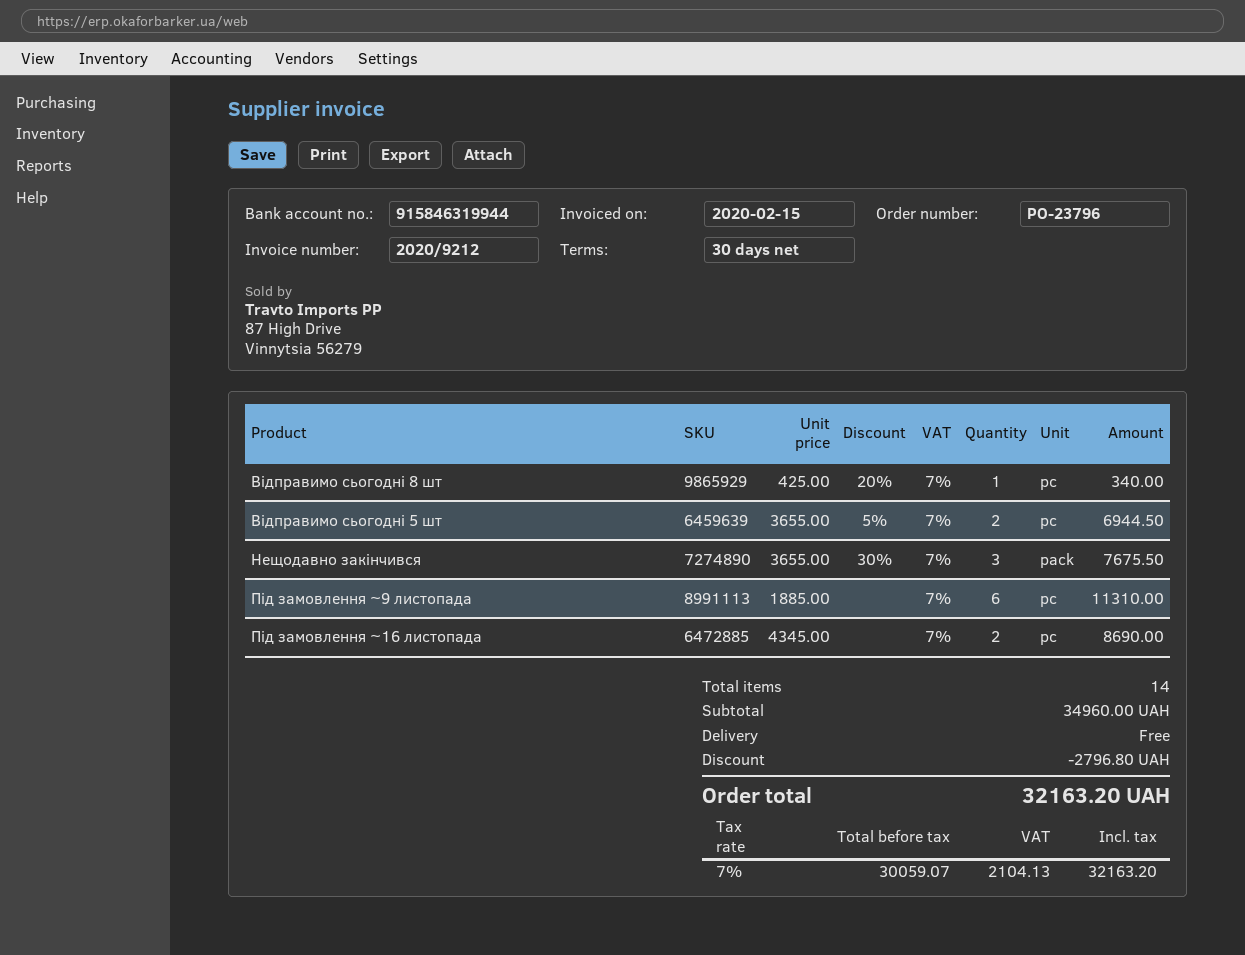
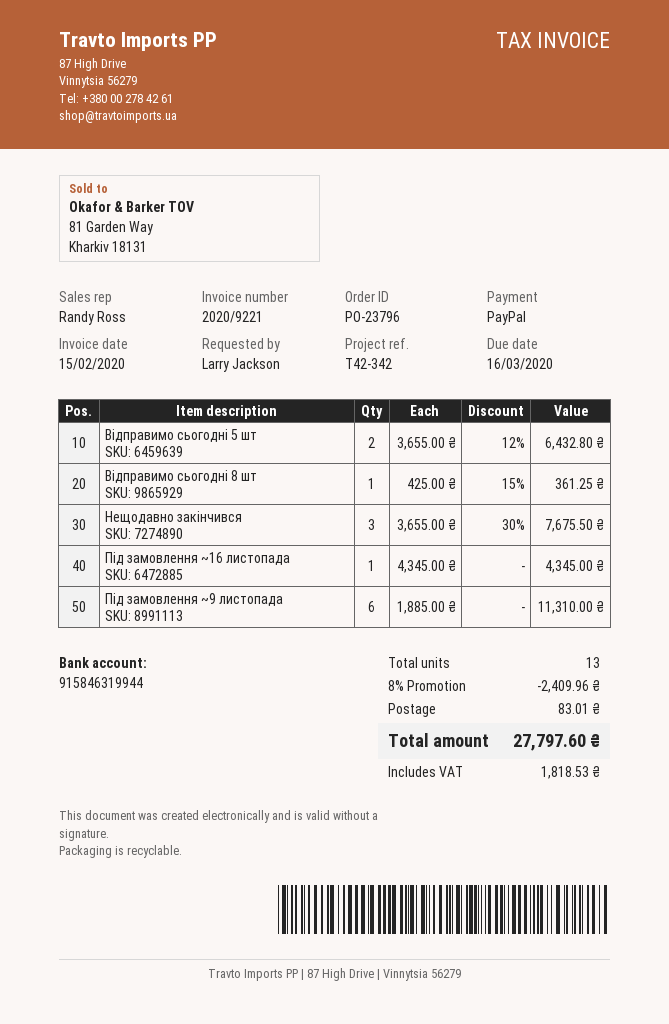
invoice number: 2020/9212 -> 2020/9221
Відправимо сьогодні 8 шт: 1 x 425.00 - 20% = 340.00 -> 1 x 425.00 - 15% = 361.25
Відправимо сьогодні 5 шт: 2 x 3655.00 - 5% = 6944.50 -> 2 x 3655.00 - 12% = 6432.80
Під замовлення ~16 листопада: 2 x 4345.00 = 8690.00 -> 1 x 4345.00 = 4345.00
total quantity: 14 -> 13
discount: 2796.80 -> 2409.96
shipping: 0.00 -> 83.01
tax: 2104.13 -> 1818.53
total: 32163.20 -> 27797.60

